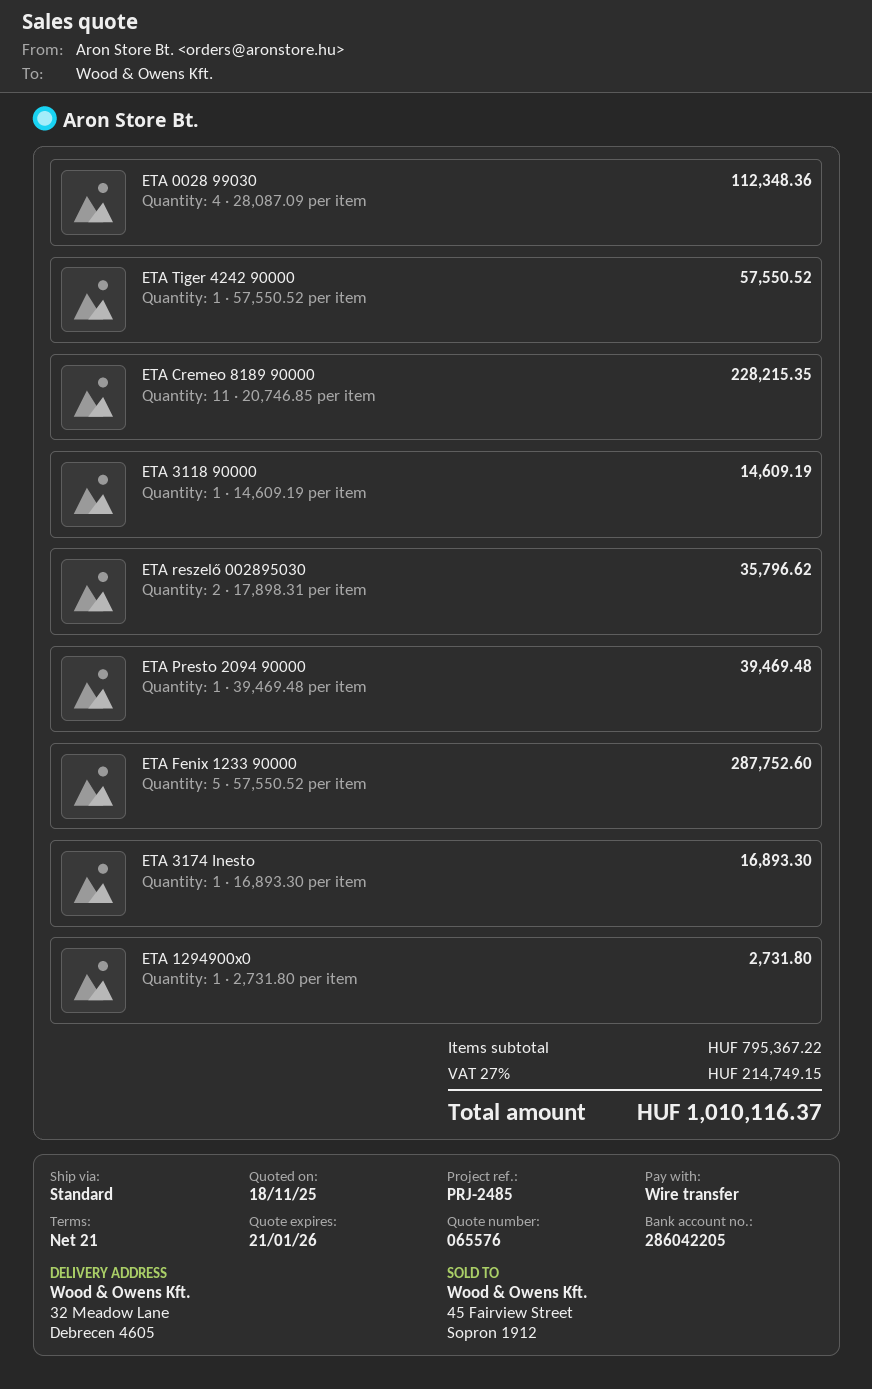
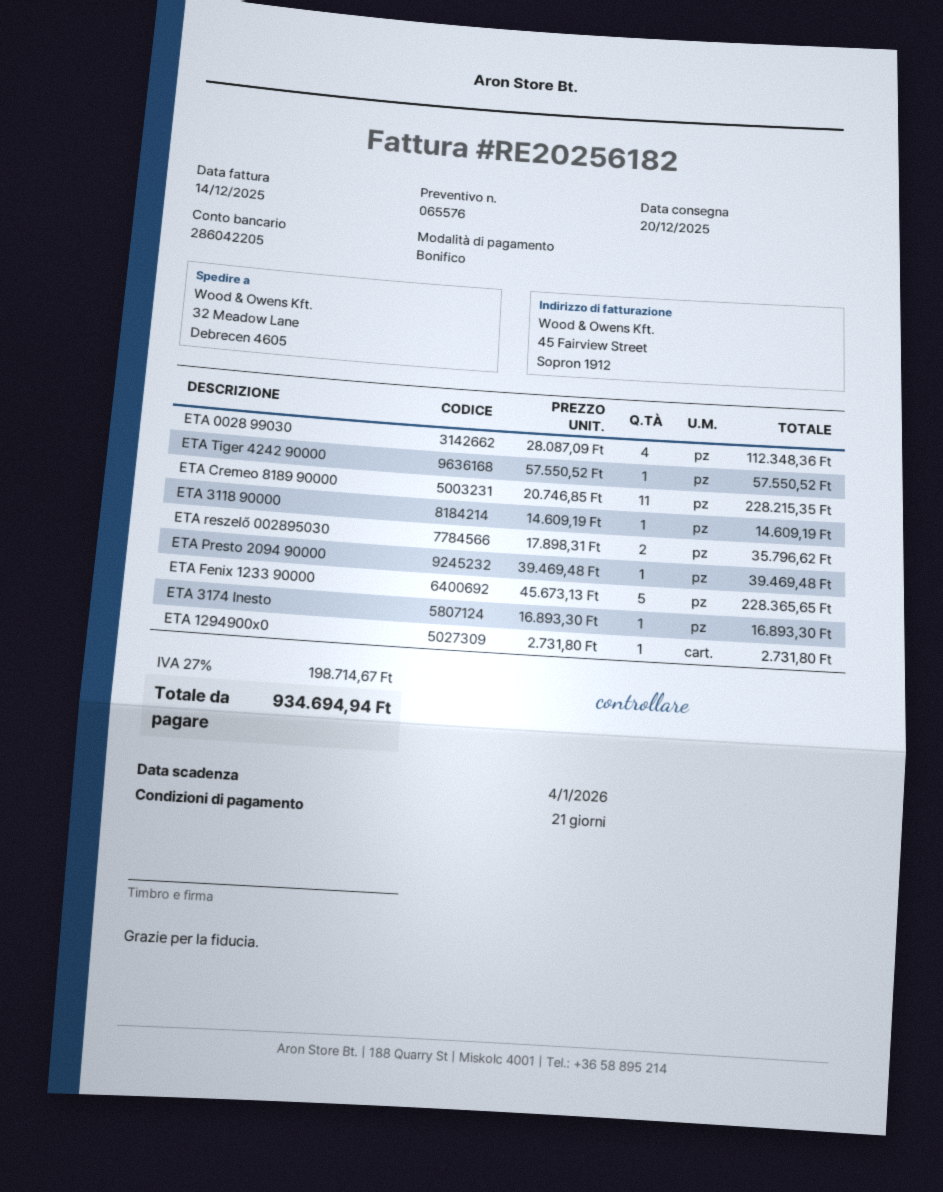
ETA Fenix 1233 90000: 5 x 57550.52 = 287752.60 -> 5 x 45673.13 = 228365.65
tax: 27% = 214749.15 -> 27% = 198714.67
total: 1010116.37 -> 934694.94

